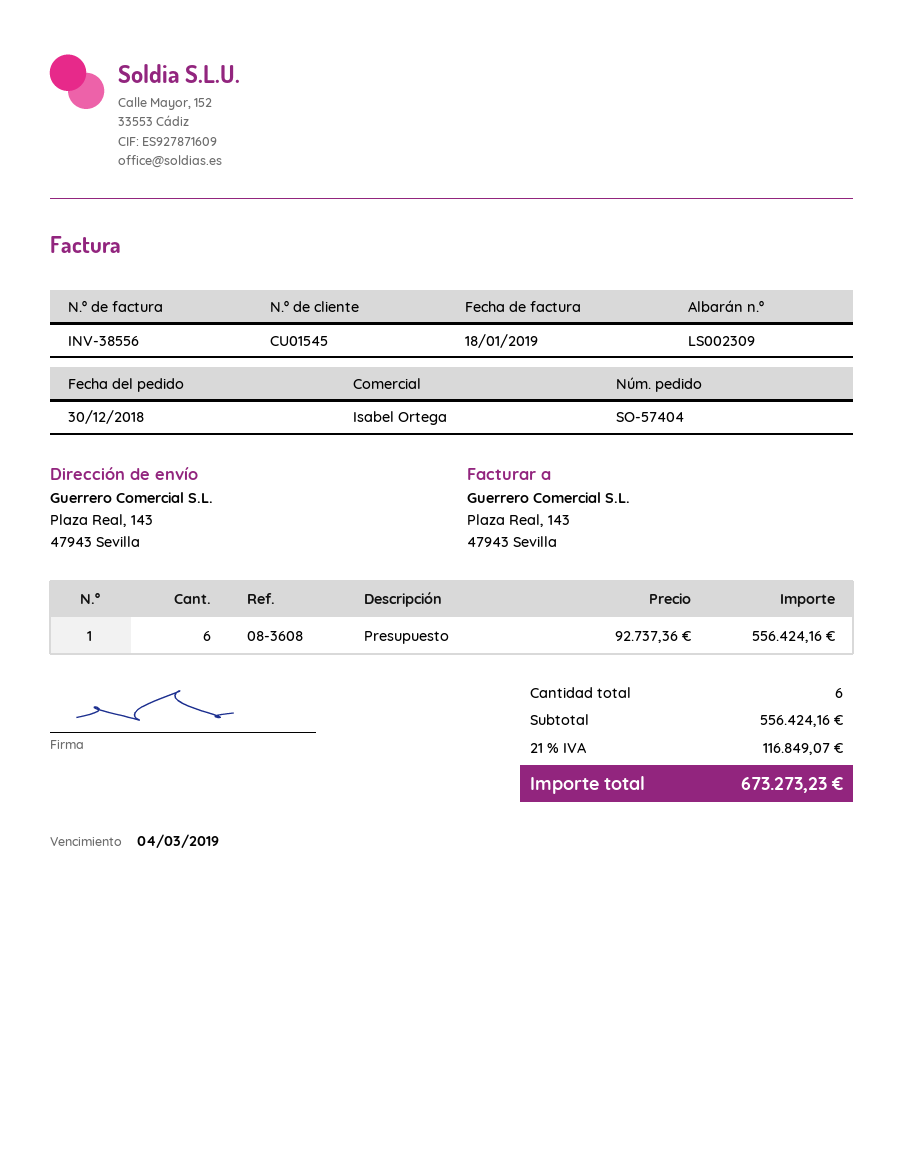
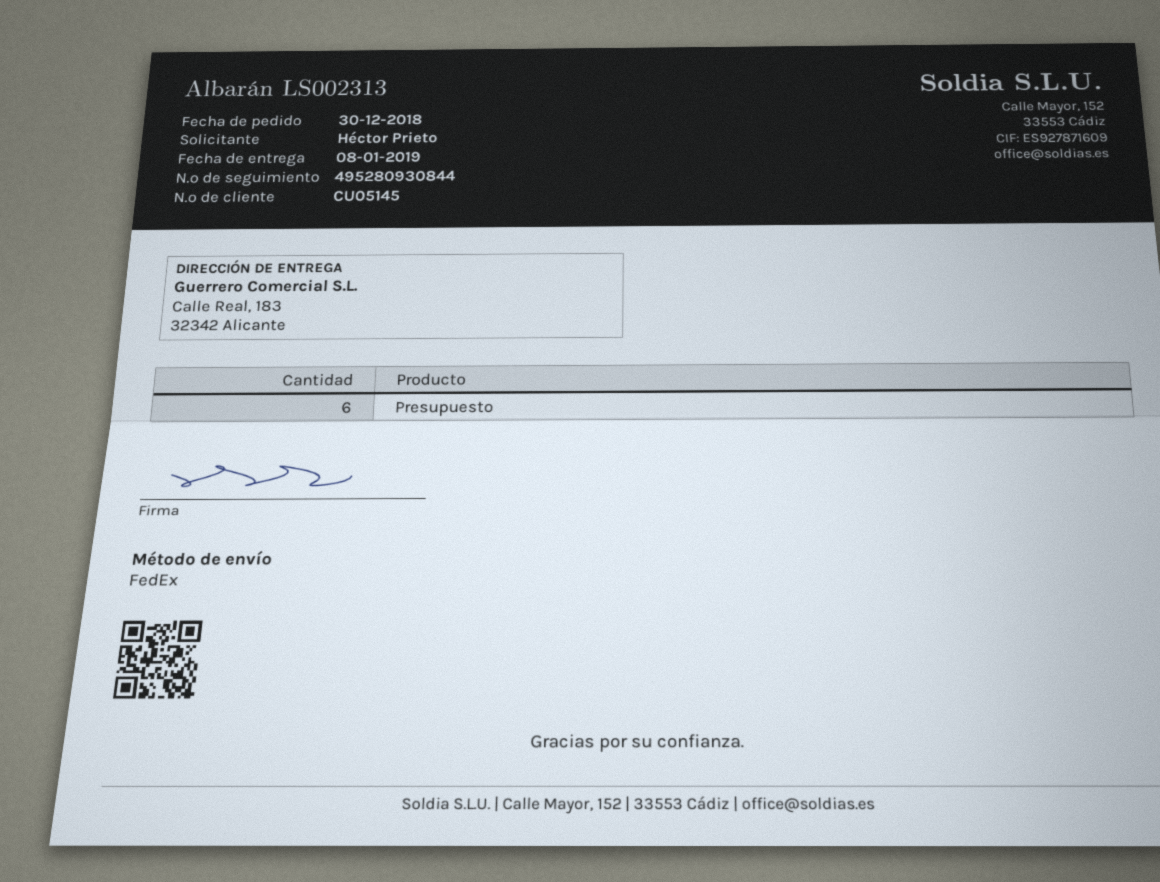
delivery note number: LS002309 -> LS002313
customer number: CU01545 -> CU05145
ship to: Plaza Real, 143, 47943 Sevilla -> Calle Real, 183, 32342 Alicante

